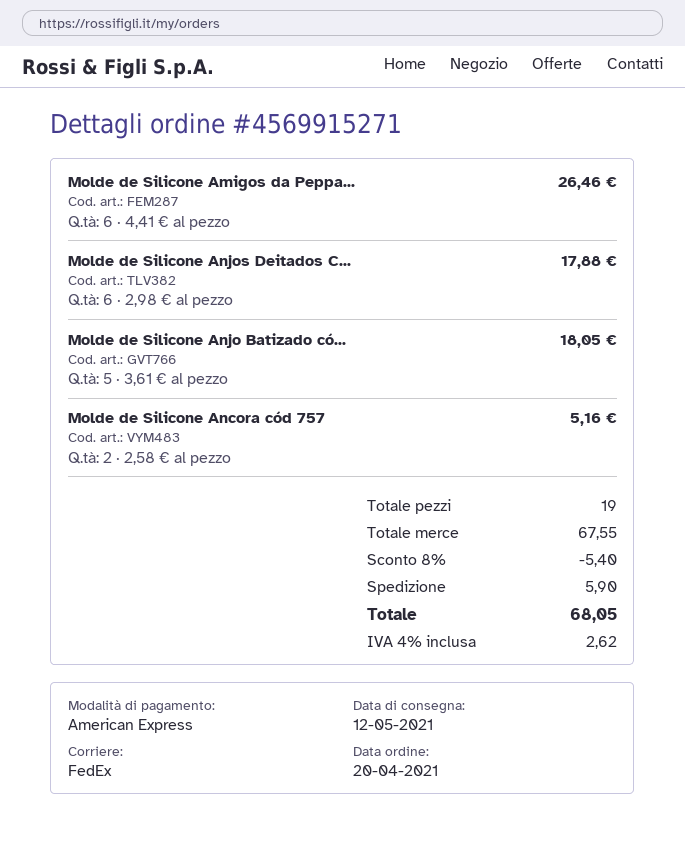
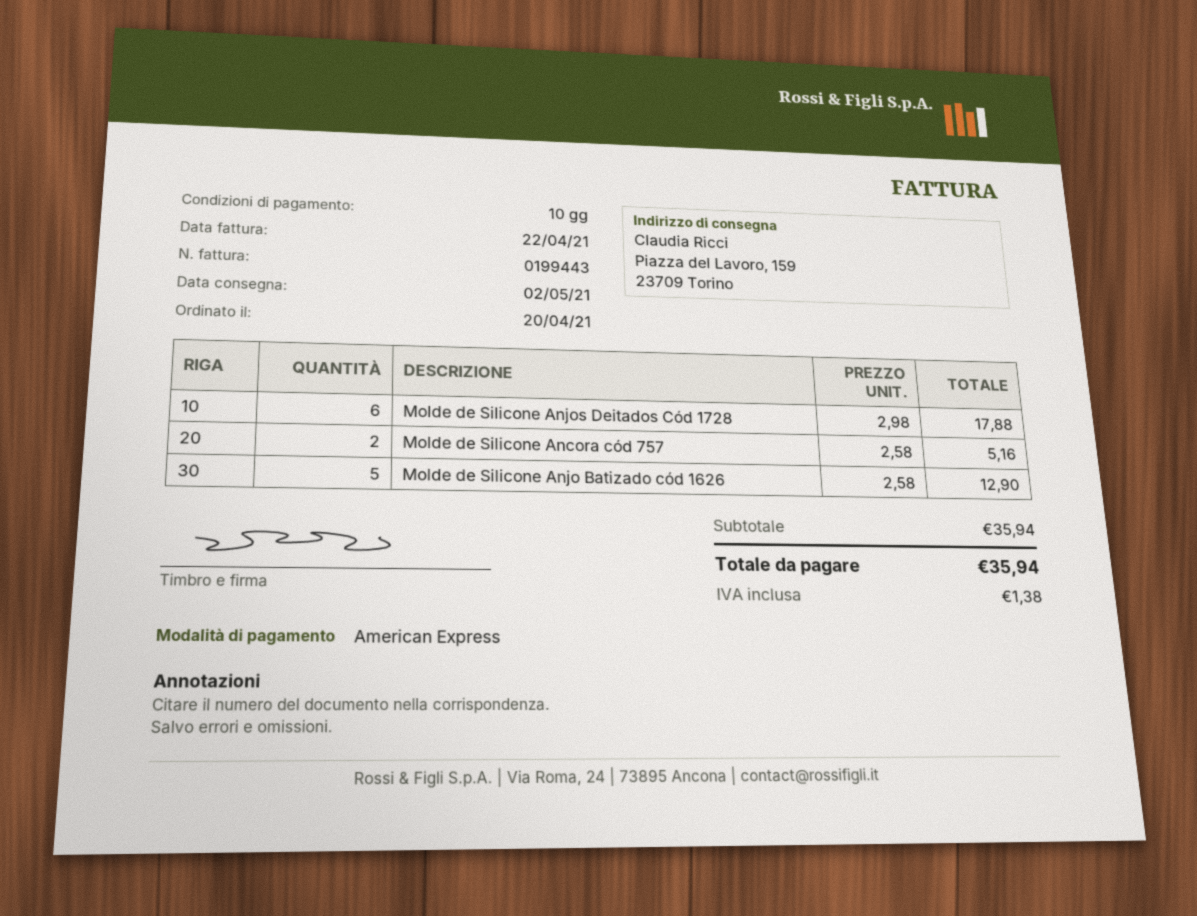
delivery date: 2021-05-12 -> 2021-05-02
Molde de Silicone Amigos da Peppa...: 6 x 4.41 = 26.46 -> none
Molde de Silicone Anjo Batizado có...: 5 x 3.61 = 18.05 -> 5 x 2.58 = 12.90
subtotal: 67.55 -> 35.94
discount: 8% = 5.40 -> none
shipping: 5.90 -> none
tax: 2.62 -> 1.38
total: 68.05 -> 35.94

